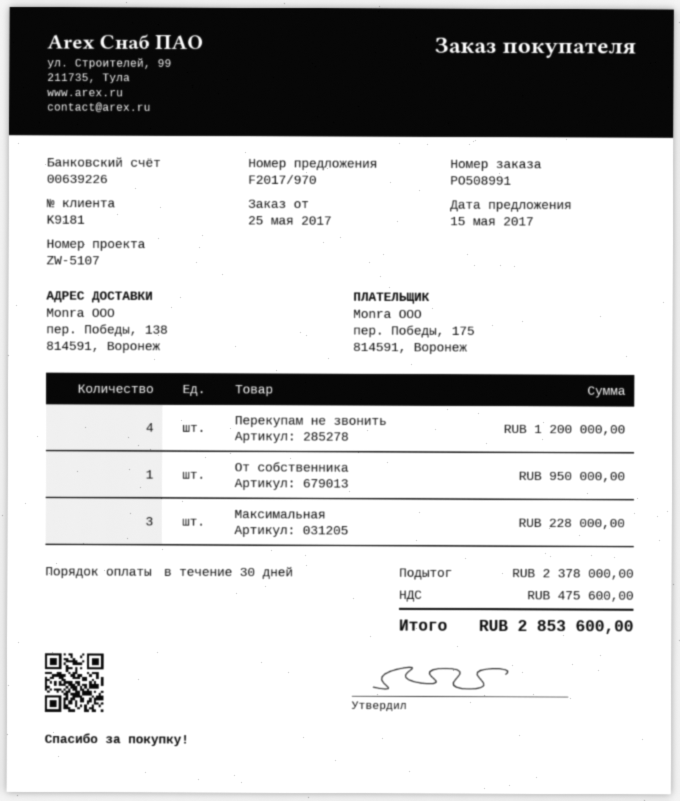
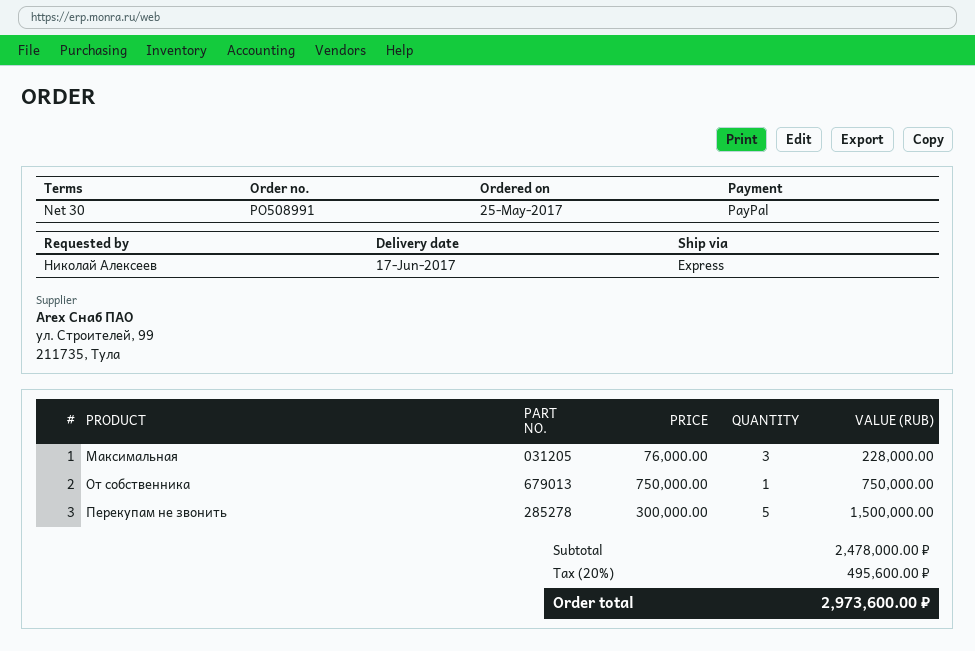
Перекупам не звонить: 4 for 1200000.00 -> 5 for 1500000.00
От собственника: 1 for 950000.00 -> 1 for 750000.00
subtotal: 2378000.00 -> 2478000.00
tax: 475600.00 -> 495600.00
total: 2853600.00 -> 2973600.00

